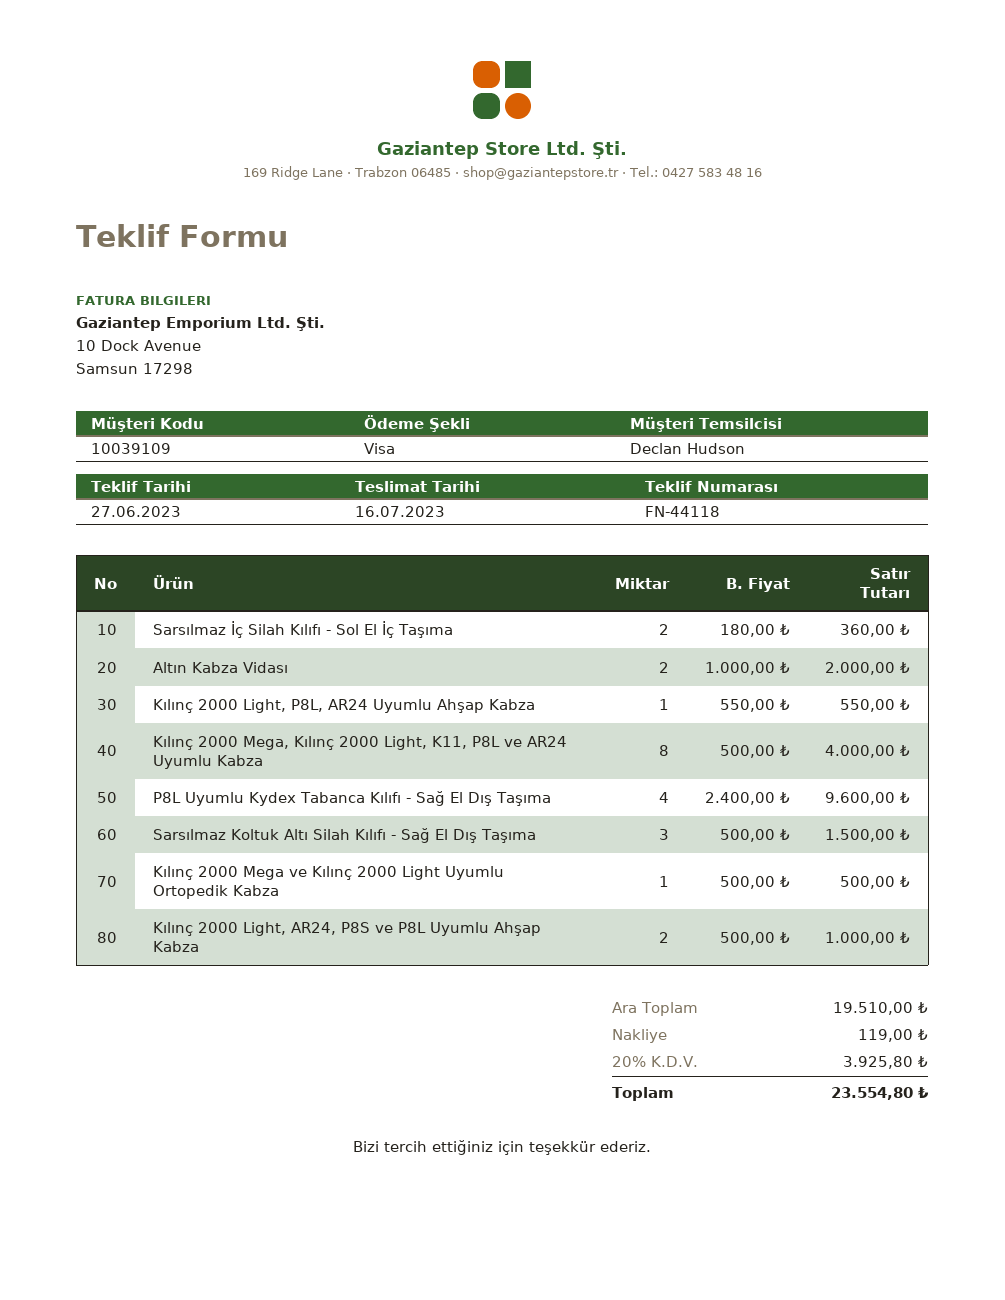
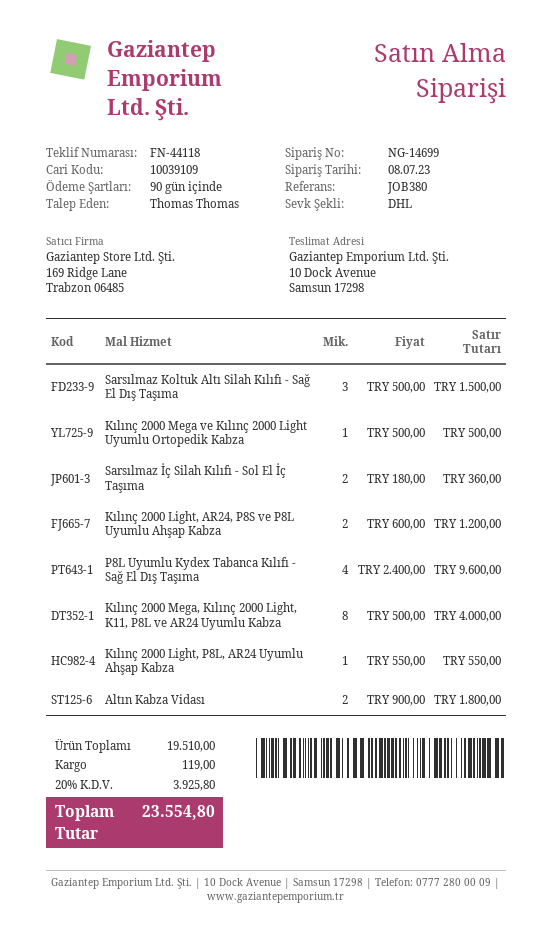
Altın Kabza Vidası: 2 x 1000.00 = 2000.00 -> 2 x 900.00 = 1800.00
Kılınç 2000 Light, AR24, P8S ve P8L Uyumlu Ahşap Kabza: 2 x 500.00 = 1000.00 -> 2 x 600.00 = 1200.00

